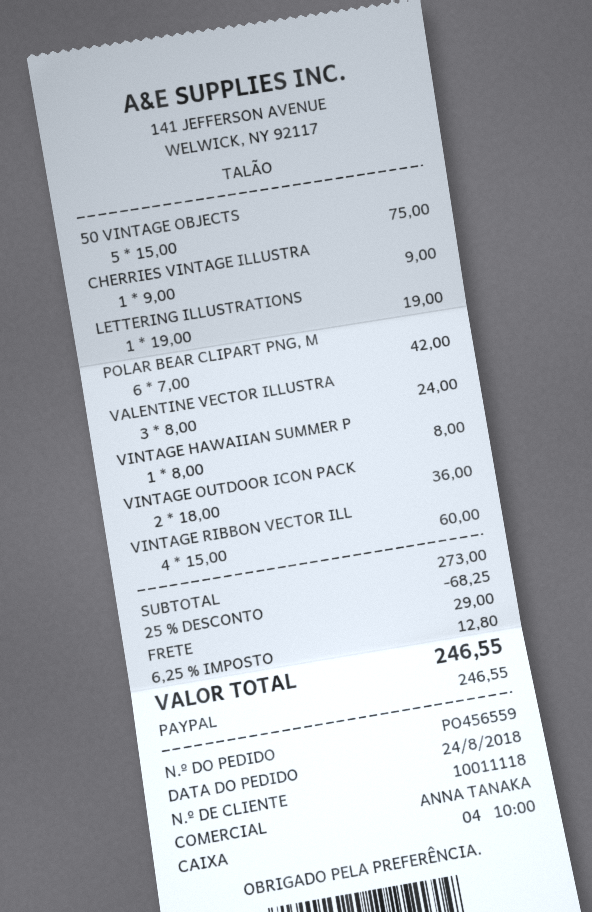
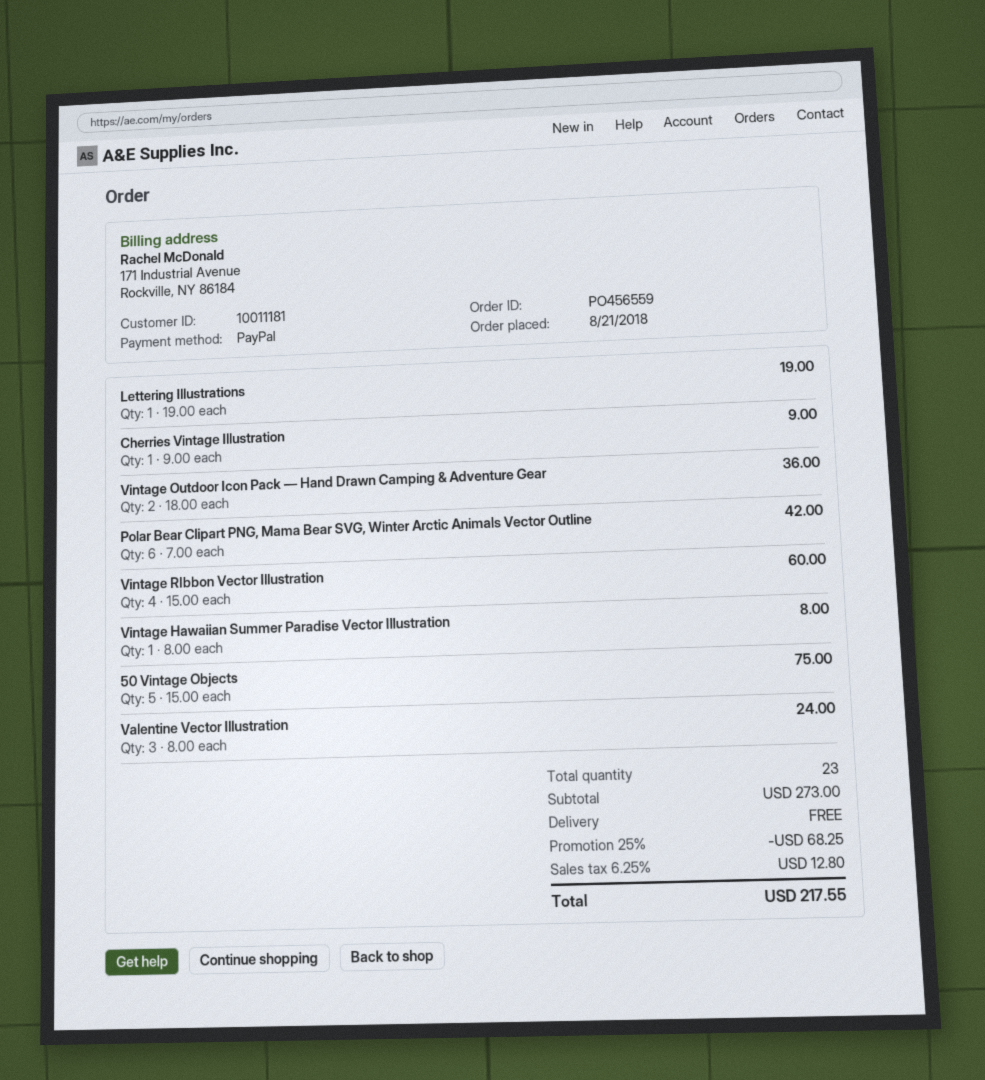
order date: 2018-08-24 -> 2018-08-21
customer number: 10011118 -> 10011181
shipping: 29.00 -> 0.00
total: 246.55 -> 217.55

